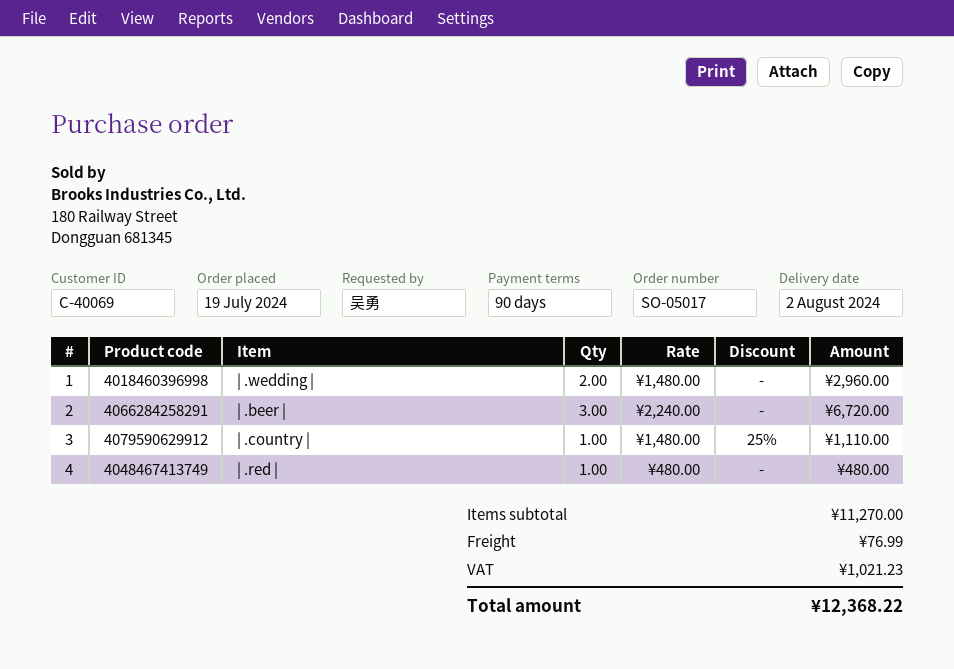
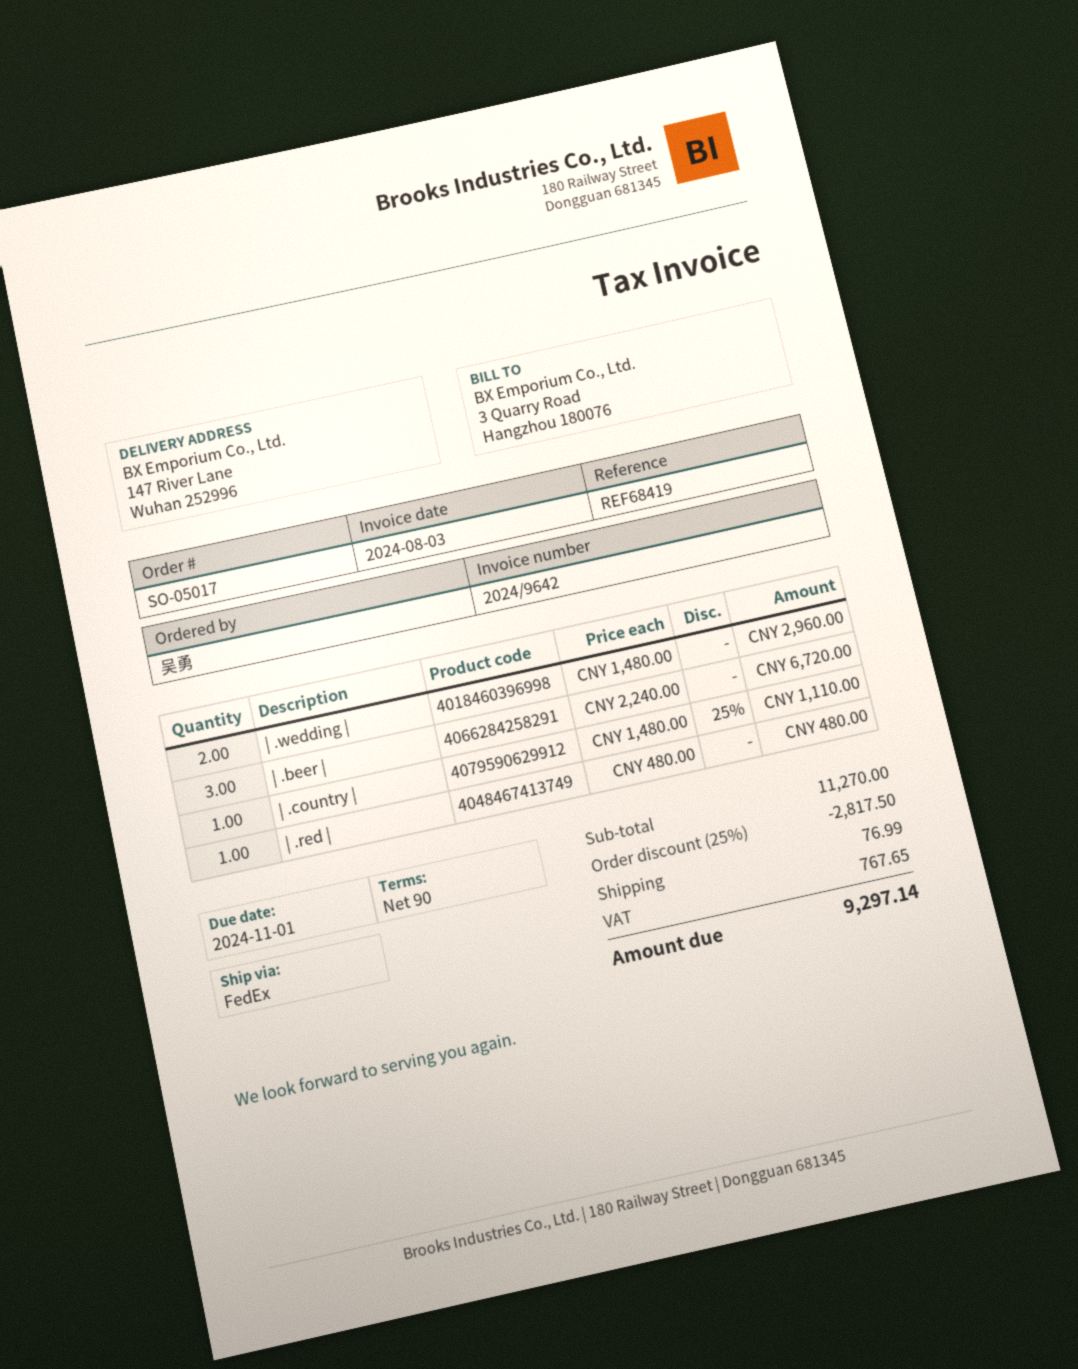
discount: none -> 25% = 2817.50
tax: 1021.23 -> 767.65
total: 12368.22 -> 9297.14

